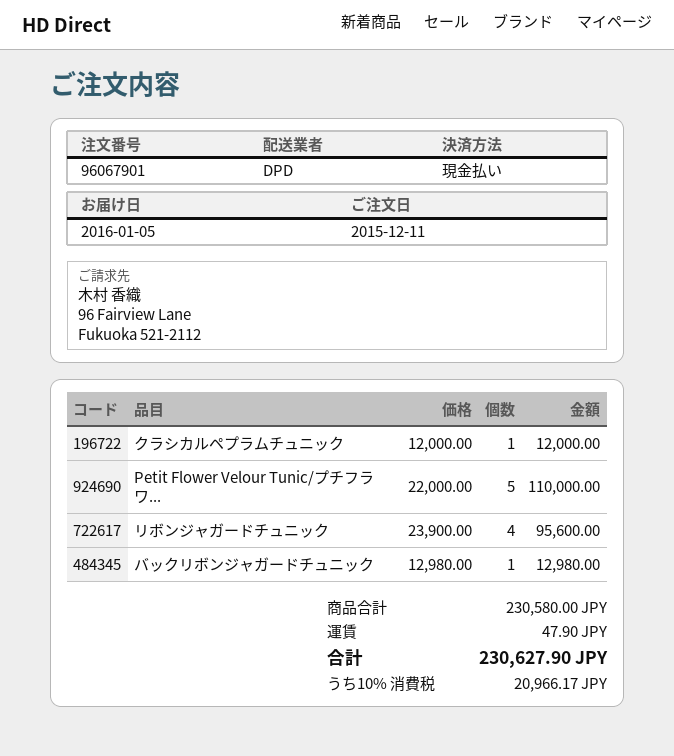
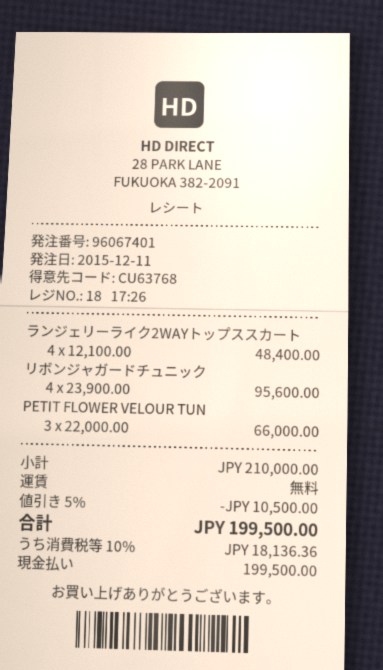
order number: 96067901 -> 96067401
クラシカルペプラムチュニック: 1 x 12000.00 = 12000.00 -> none
Petit Flower Velour Tunic/プチフラワ...: 5 x 22000.00 = 110000.00 -> 3 x 22000.00 = 66000.00
バックリボンジャガードチュニック: 1 x 12980.00 = 12980.00 -> none
ランジェリーライク2WAYトップススカート: none -> 4 x 12100.00 = 48400.00
subtotal: 230580.00 -> 210000.00
discount: none -> 5% = 10500.00
shipping: 47.90 -> 0.00
tax: 10% = 20966.17 -> 10% = 18136.36
total: 230627.90 -> 199500.00

